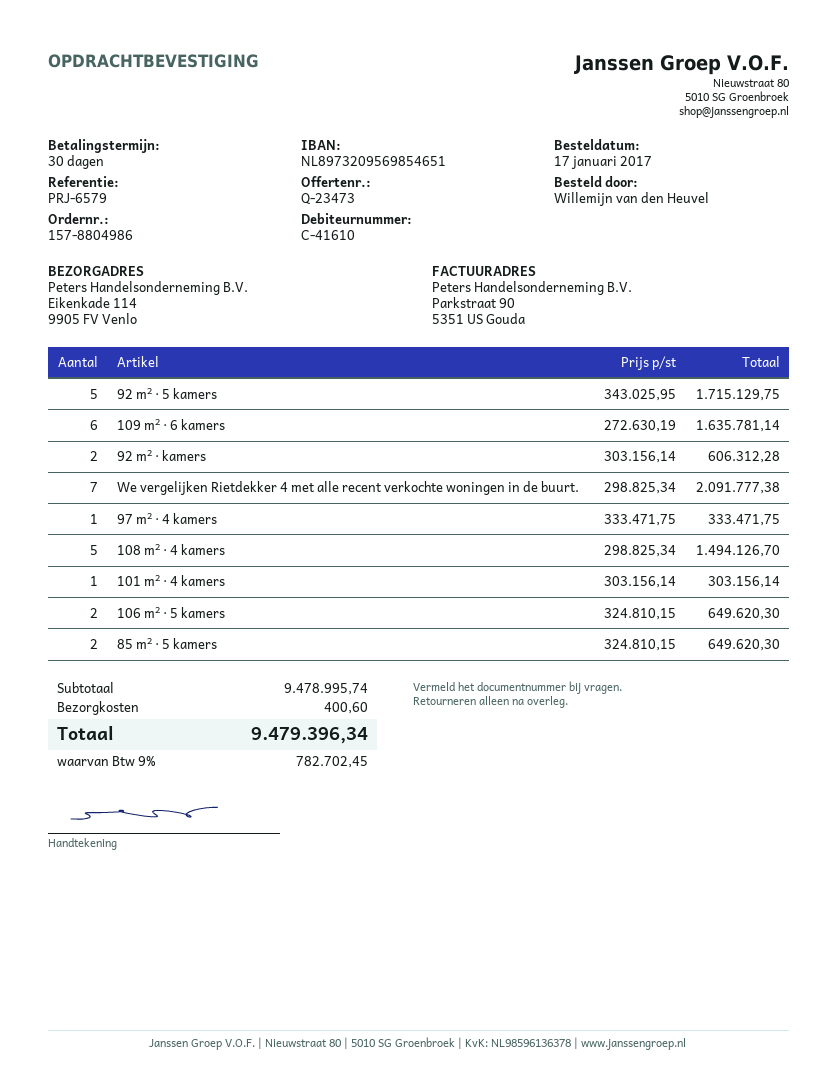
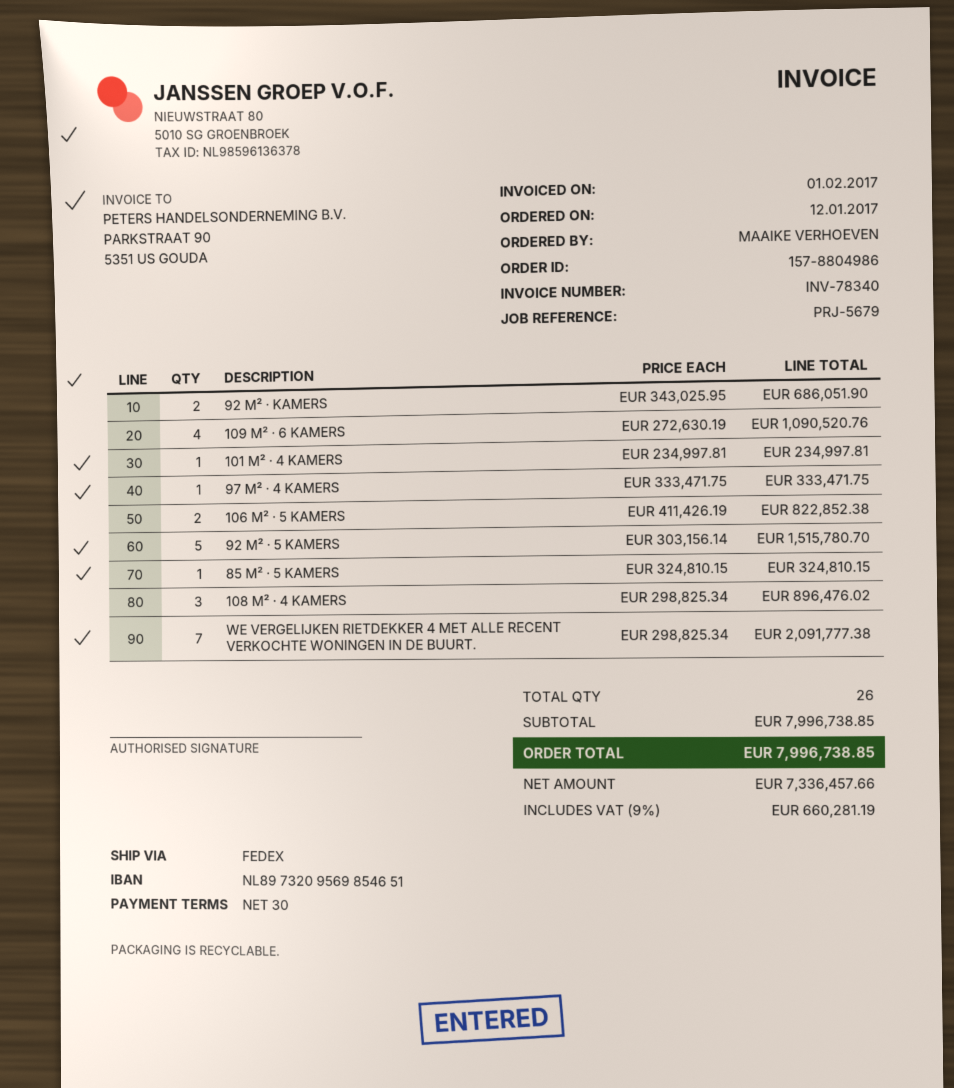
order date: 2017-01-17 -> 2017-01-12
reference: PRJ-6579 -> PRJ-5679
ordered by: Willemijn van den Heuvel -> MAAIKE VERHOEVEN
92 m² · 5 kamers: 5 x 343025.95 = 1715129.75 -> 5 x 303156.14 = 1515780.70
109 m² · 6 kamers: 6 x 272630.19 = 1635781.14 -> 4 x 272630.19 = 1090520.76
92 m² · kamers: 2 x 303156.14 = 606312.28 -> 2 x 343025.95 = 686051.90
108 m² · 4 kamers: 5 x 298825.34 = 1494126.70 -> 3 x 298825.34 = 896476.02
101 m² · 4 kamers: 1 x 303156.14 = 303156.14 -> 1 x 234997.81 = 234997.81
106 m² · 5 kamers: 2 x 324810.15 = 649620.30 -> 2 x 411426.19 = 822852.38
85 m² · 5 kamers: 2 x 324810.15 = 649620.30 -> 1 x 324810.15 = 324810.15
subtotal: 9478995.74 -> 7996738.85
shipping: 400.60 -> none
tax: 9% = 782702.45 -> 9% = 660281.19
total: 9479396.34 -> 7996738.85

